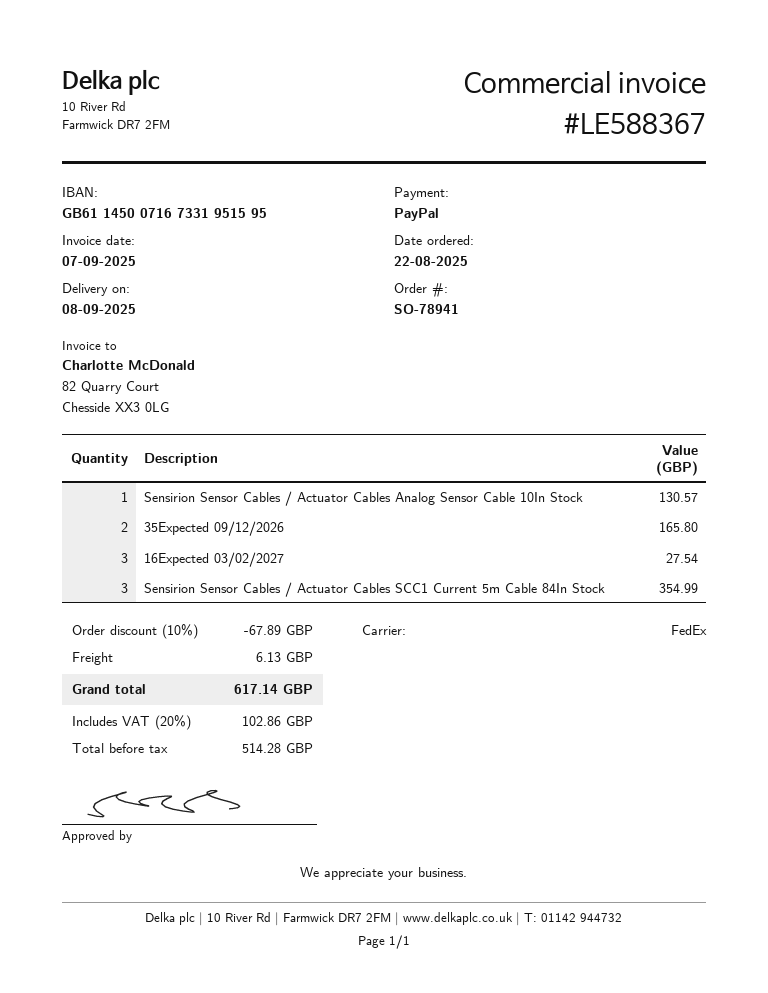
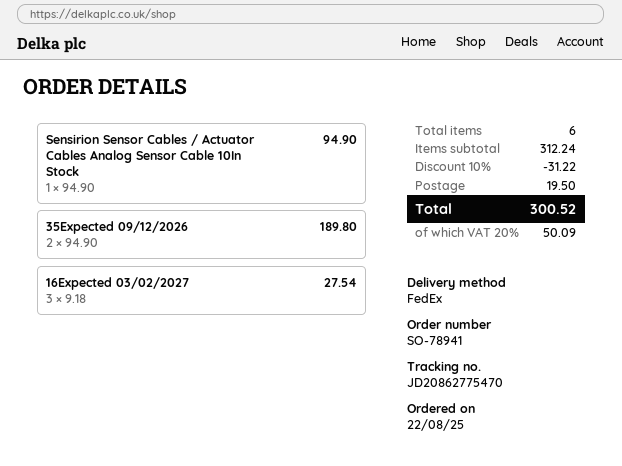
Sensirion Sensor Cables / Actuator Cables Analog Sensor Cable 10In Stock: 1 for 130.57 -> 1 for 94.90
35Expected 09/12/2026: 2 for 165.80 -> 2 for 189.80
Sensirion Sensor Cables / Actuator Cables SCC1 Current 5m Cable 84In Stock: 3 for 354.99 -> none
discount: 10% = 67.89 -> 10% = 31.22
shipping: 6.13 -> 19.50
tax: 20% = 102.86 -> 20% = 50.09
total: 617.14 -> 300.52

